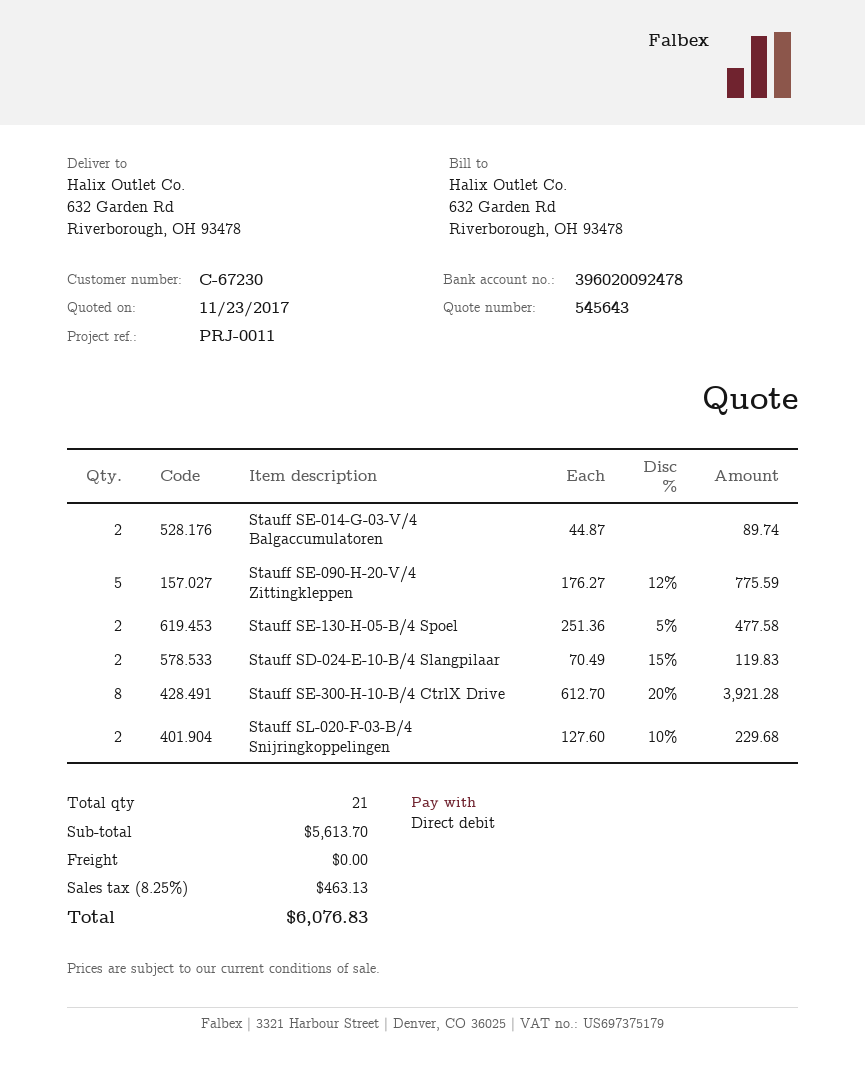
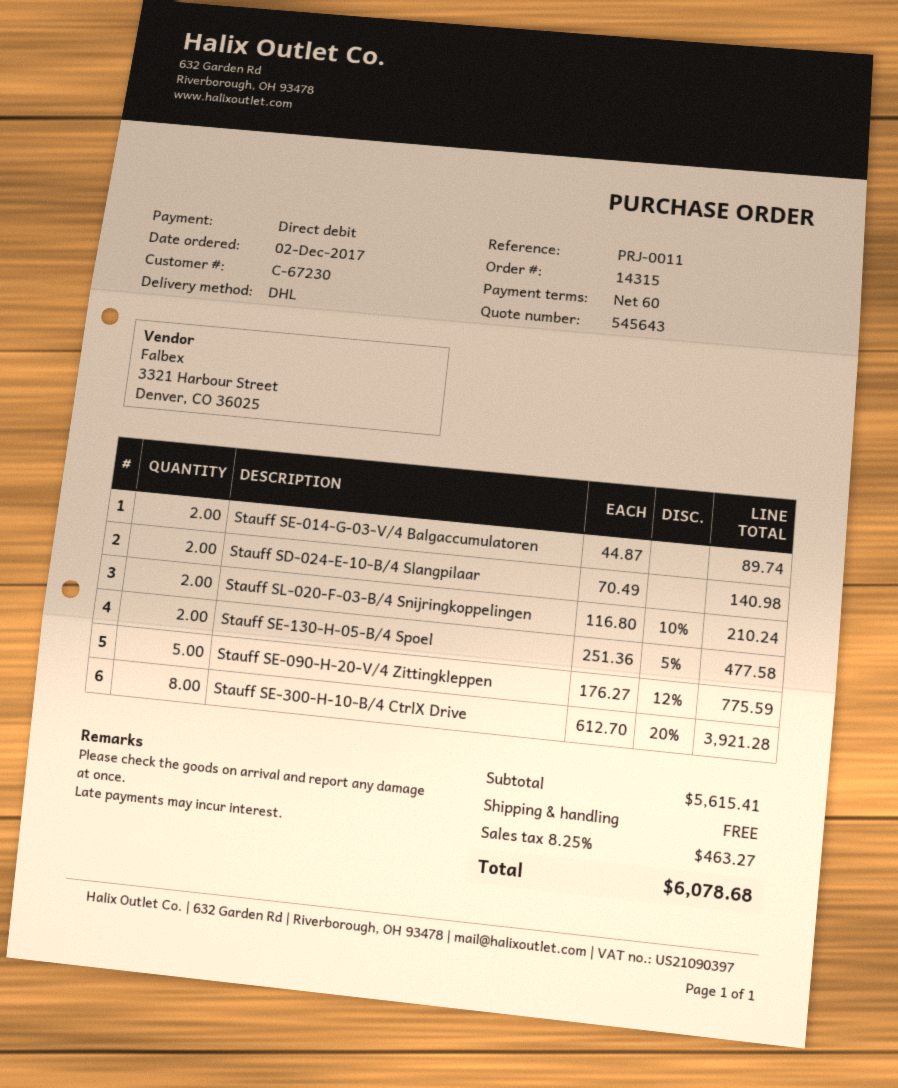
Stauff SD-024-E-10-B/4 Slangpilaar: 2 x 70.49 - 15% = 119.83 -> 2 x 70.49 = 140.98
Stauff SL-020-F-03-B/4 Snijringkoppelingen: 2 x 127.60 - 10% = 229.68 -> 2 x 116.80 - 10% = 210.24
subtotal: 5613.70 -> 5615.41
tax: 8.25% = 463.13 -> 8.25% = 463.27
total: 6076.83 -> 6078.68

